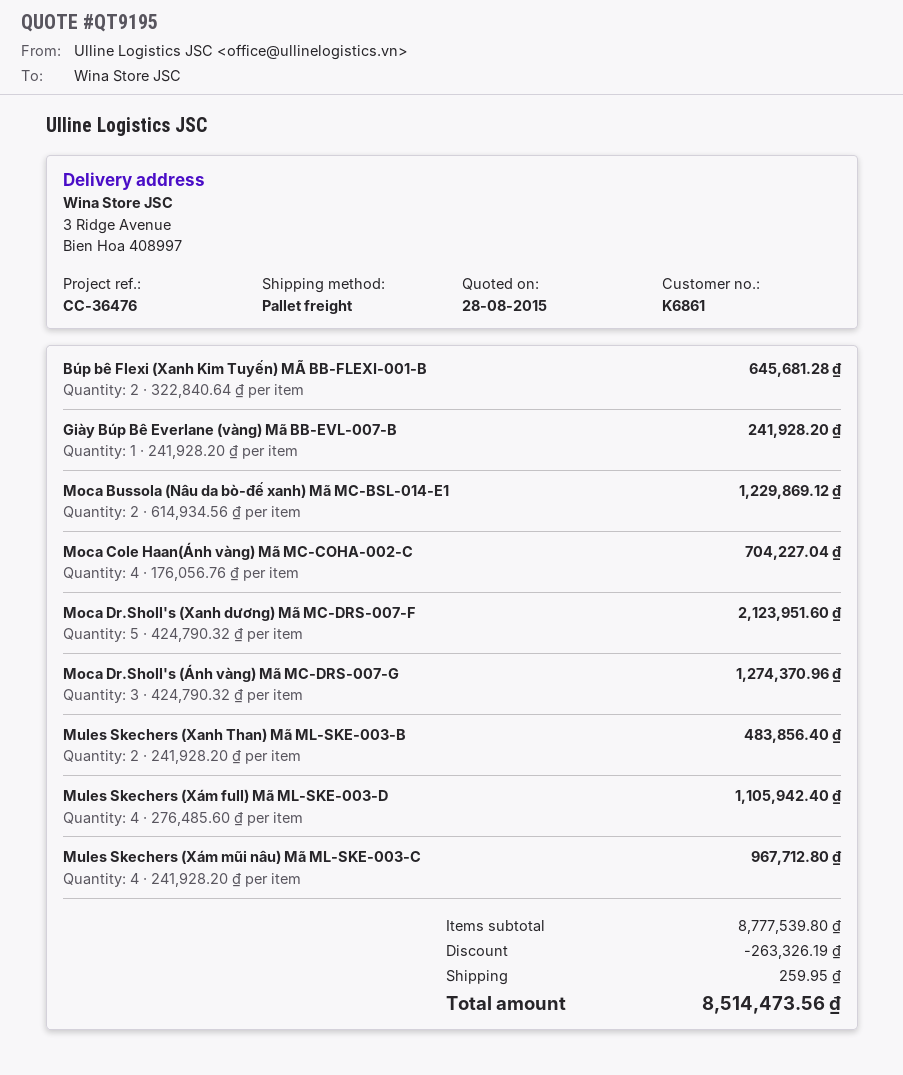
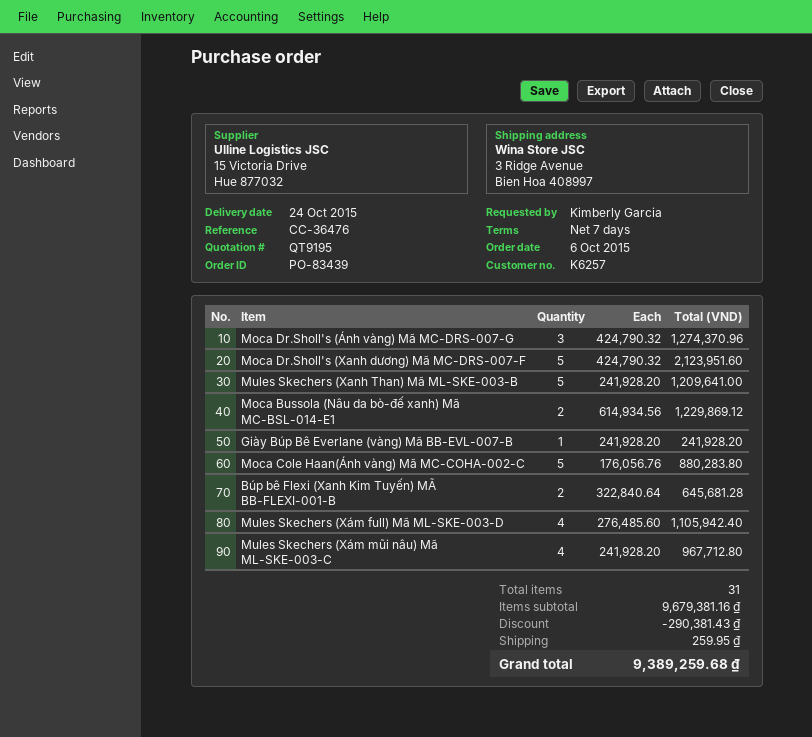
customer number: K6861 -> K6257
Moca Cole Haan(Ánh vàng) Mã MC-COHA-002-C: 4 x 176056.76 = 704227.04 -> 5 x 176056.76 = 880283.80
Mules Skechers (Xanh Than) Mã ML-SKE-003-B: 2 x 241928.20 = 483856.40 -> 5 x 241928.20 = 1209641.00
subtotal: 8777539.80 -> 9679381.16
discount: 263326.19 -> 290381.43
total: 8514473.56 -> 9389259.68

